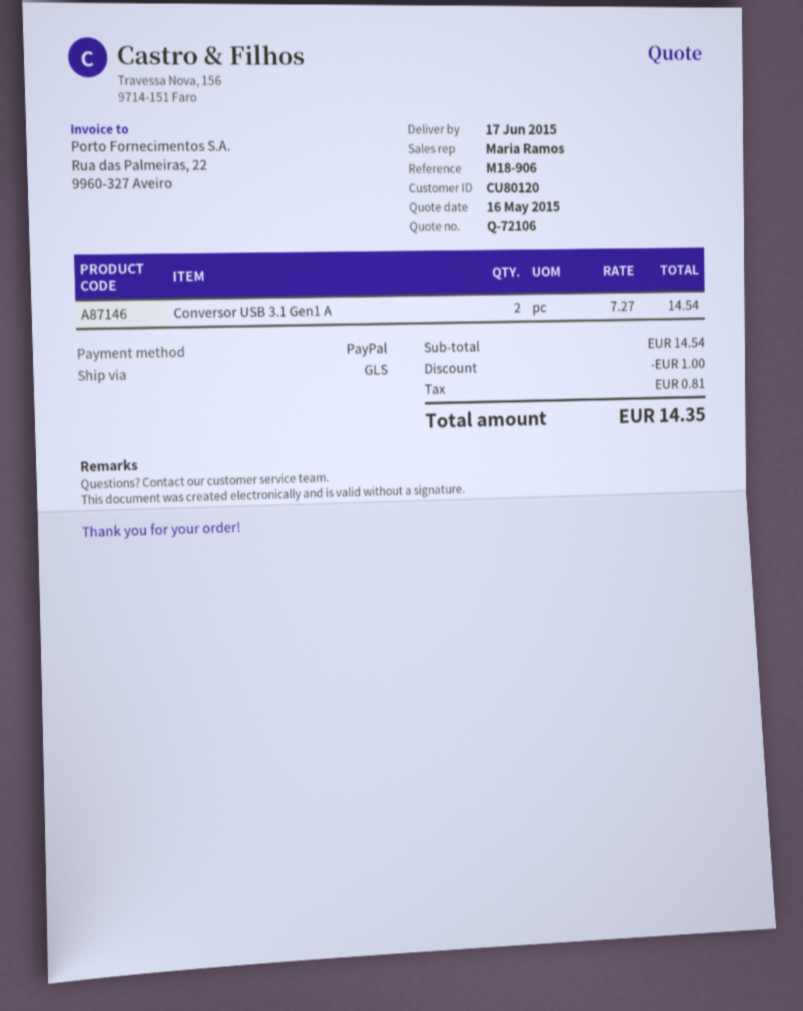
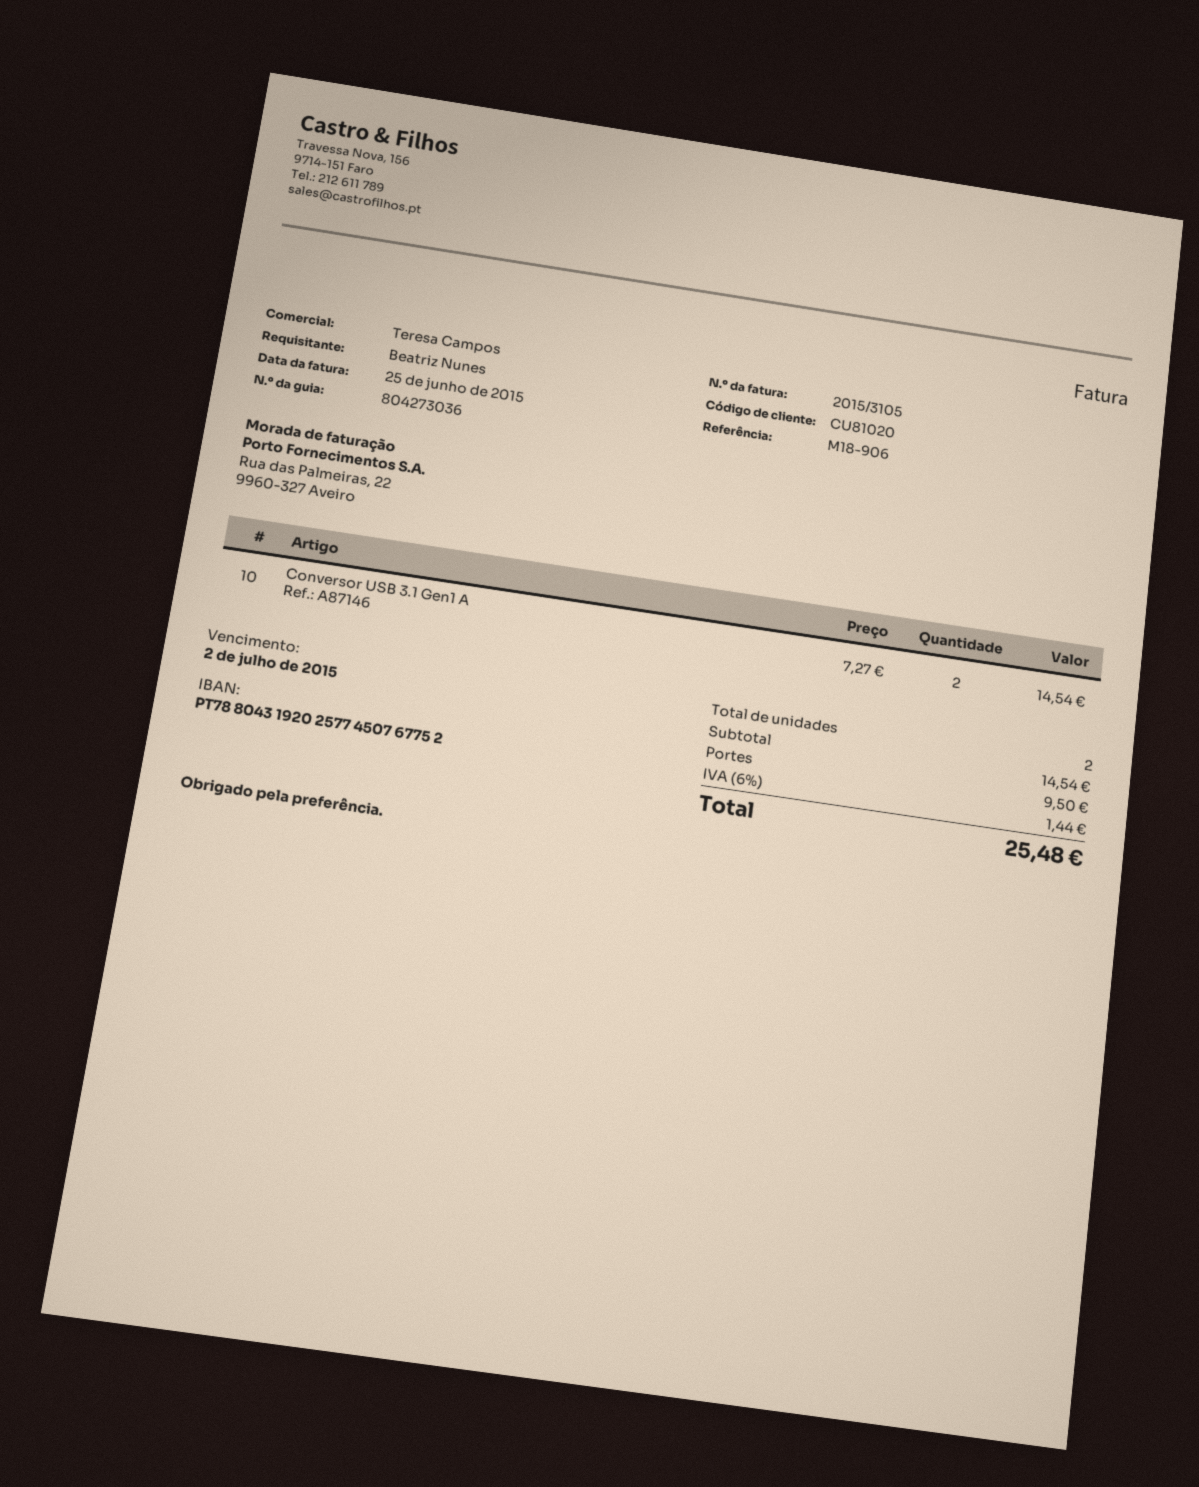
customer number: CU80120 -> CU81020
sales rep: Maria Ramos -> Teresa Campos
discount: 1.00 -> none
shipping: none -> 9.50
tax: 0.81 -> 1.44
total: 14.35 -> 25.48

